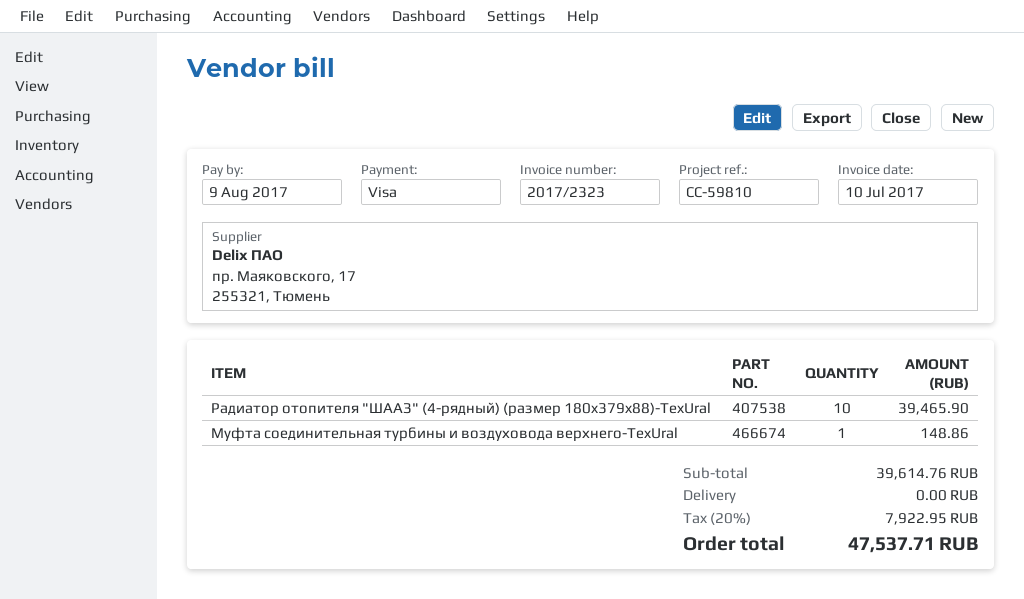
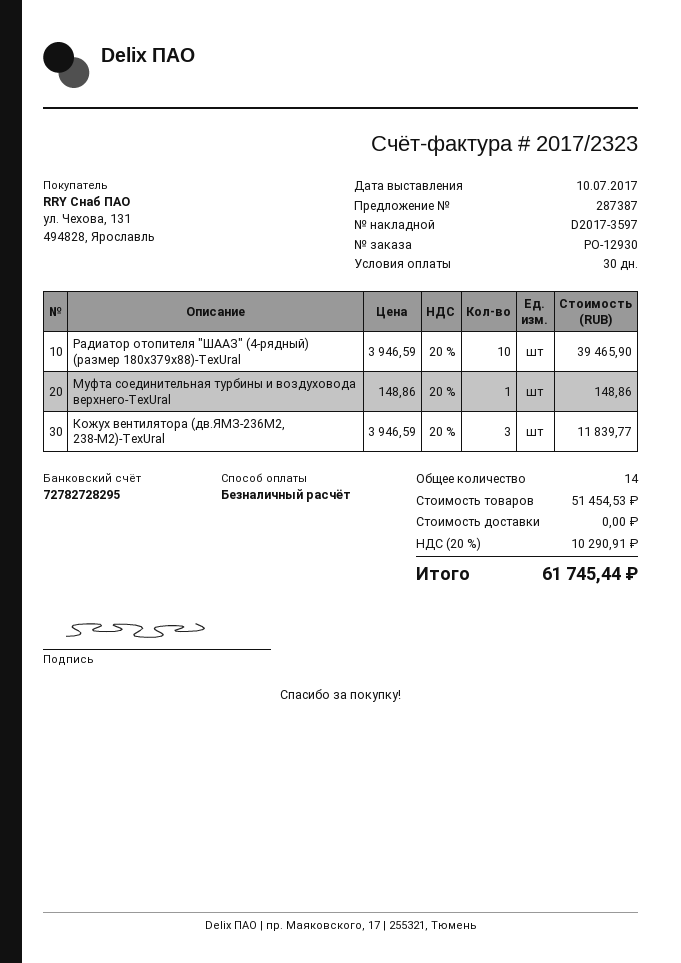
payment method: Visa -> bank transfer
Кожух вентилятора (дв.ЯМЗ-236М2, 238-М2)-TexUral: none -> 3 for 11839.77
subtotal: 39614.76 -> 51454.53
tax: 20% = 7922.95 -> 20% = 10290.91
total: 47537.71 -> 61745.44

